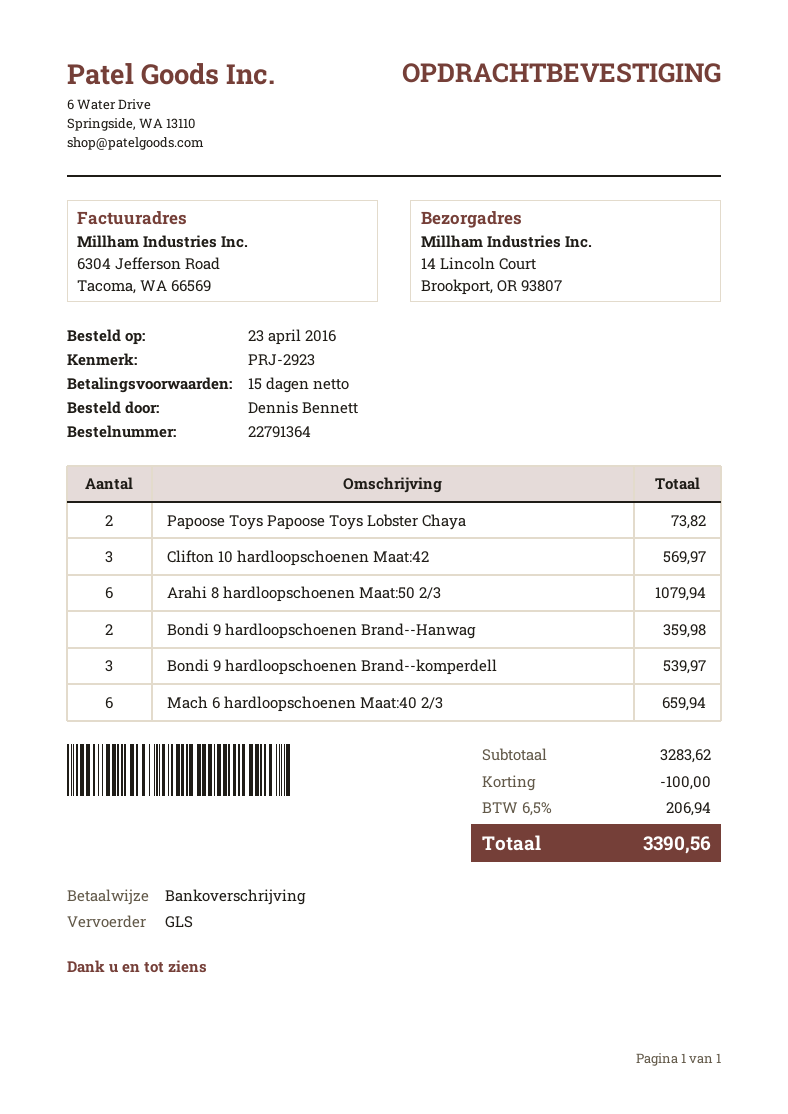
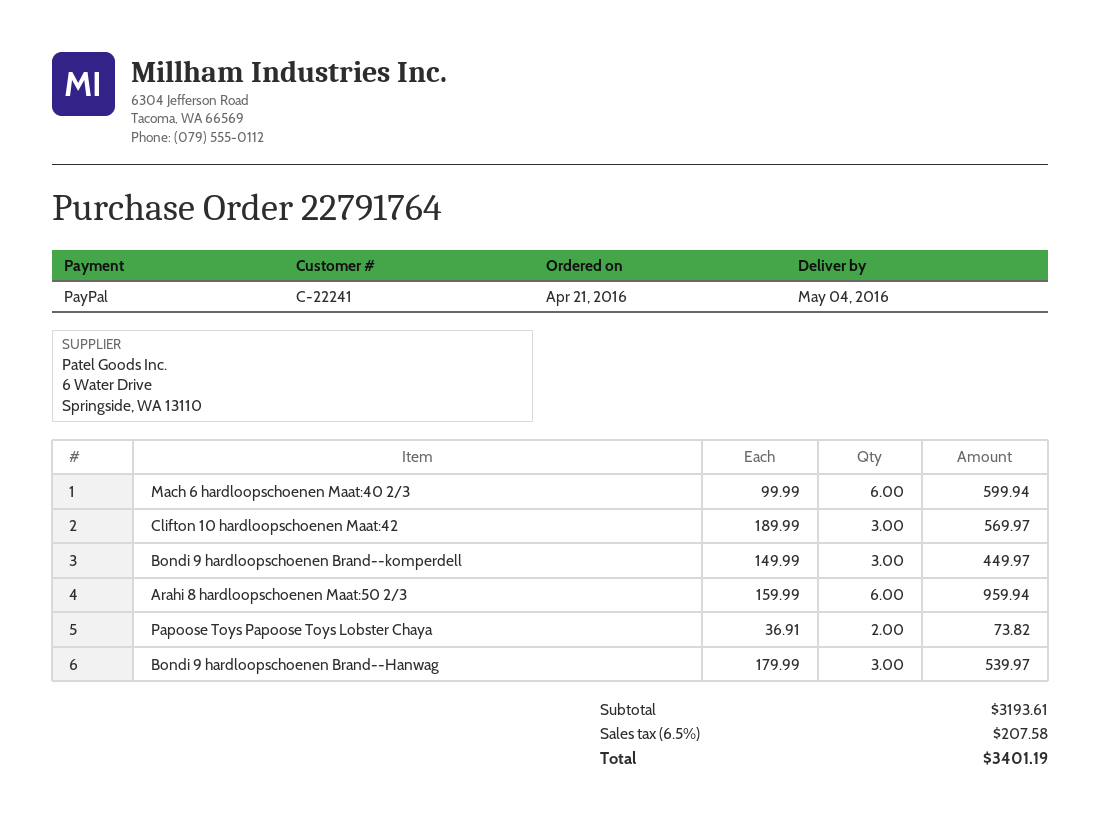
order number: 22791364 -> 22791764
order date: 2016-04-23 -> 2016-04-21
payment method: bank transfer -> PayPal
Arahi 8 hardloopschoenen Maat:50 2/3: 6 for 1079.94 -> 6 for 959.94
Bondi 9 hardloopschoenen Brand--Hanwag: 2 for 359.98 -> 3 for 539.97
Bondi 9 hardloopschoenen Brand--komperdell: 3 for 539.97 -> 3 for 449.97
Mach 6 hardloopschoenen Maat:40 2/3: 6 for 659.94 -> 6 for 599.94
subtotal: 3283.62 -> 3193.61
discount: 100.00 -> none
tax: 6.5% = 206.94 -> 6.5% = 207.58
total: 3390.56 -> 3401.19

